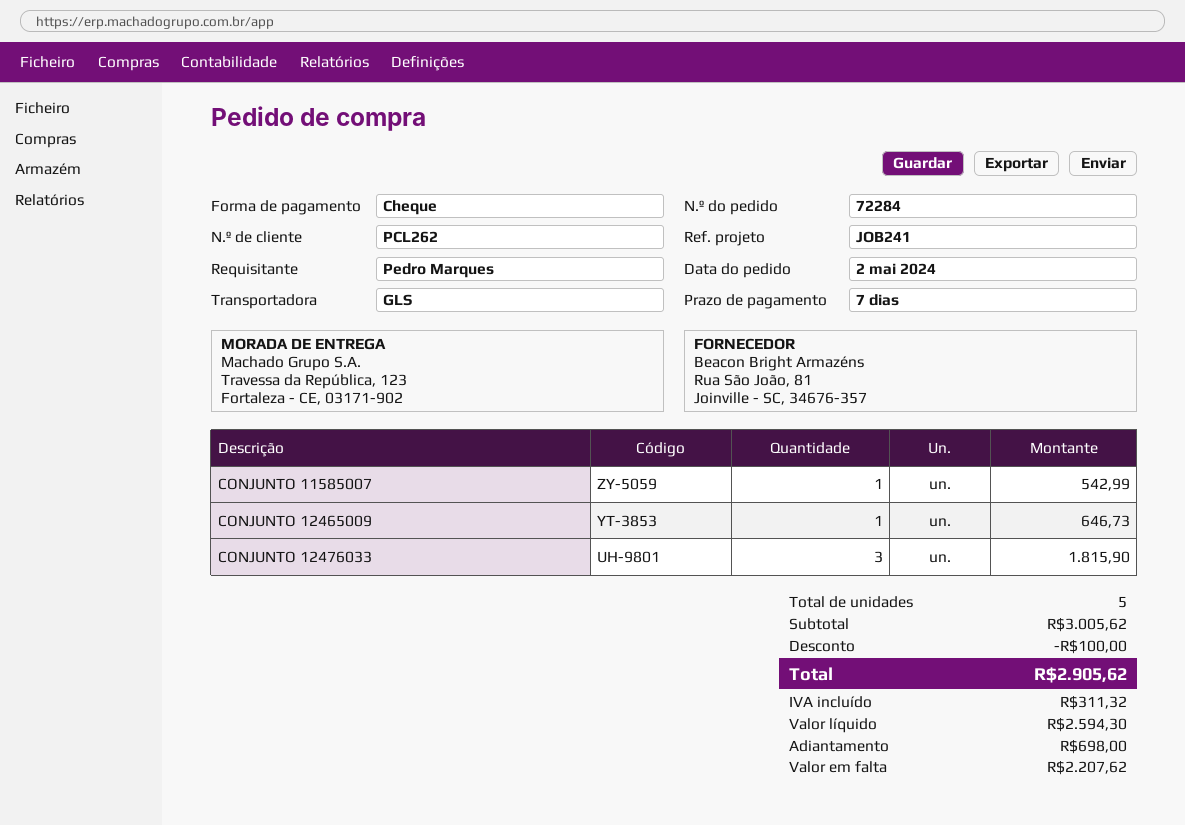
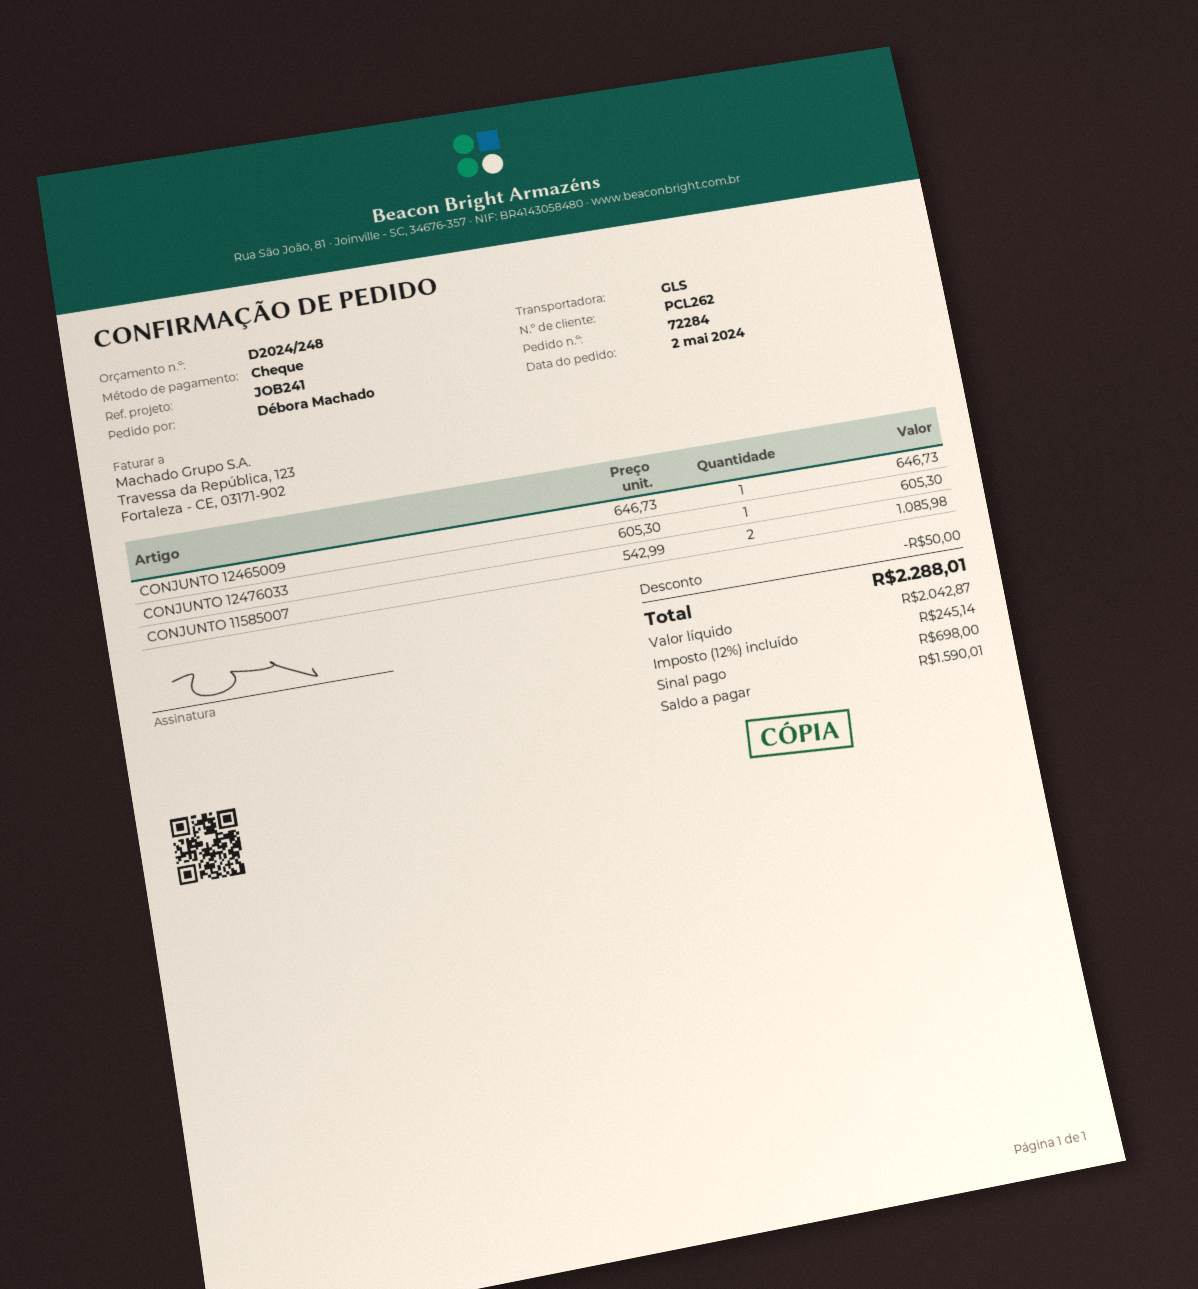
ordered by: Pedro Marques -> Débora Machado
CONJUNTO 11585007: 1 for 542.99 -> 2 for 1085.98
CONJUNTO 12476033: 3 for 1815.90 -> 1 for 605.30
discount: 100.00 -> 50.00
net: 2594.30 -> 2042.87
tax: 311.32 -> 245.14
total: 2905.62 -> 2288.01
balance: 2207.62 -> 1590.01

